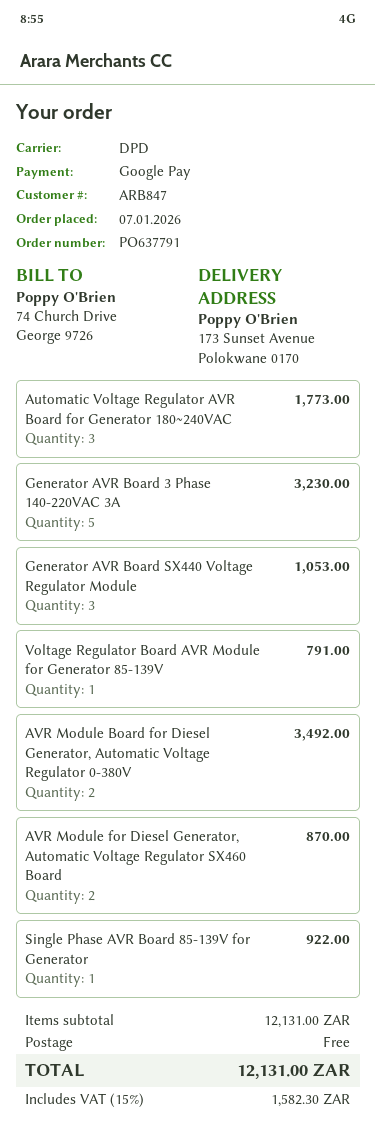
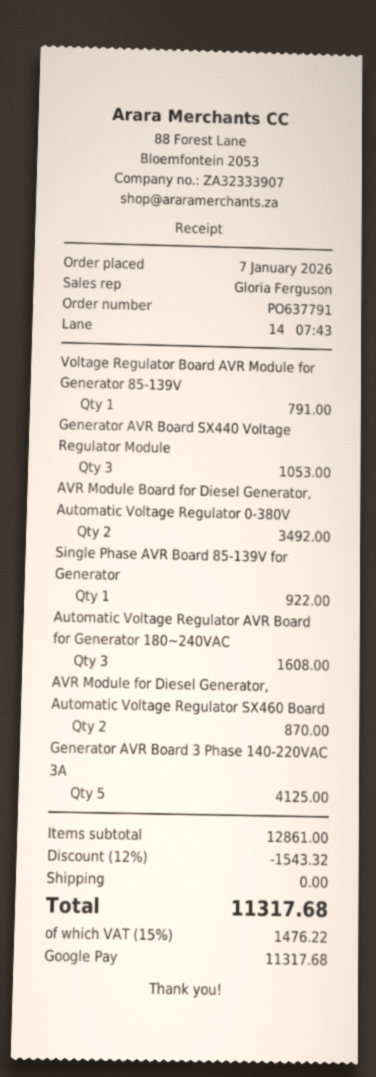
Automatic Voltage Regulator AVR Board for Generator 180~240VAC: 3 for 1773.00 -> 3 for 1608.00
Generator AVR Board 3 Phase 140-220VAC 3A: 5 for 3230.00 -> 5 for 4125.00
subtotal: 12131.00 -> 12861.00
discount: none -> 12% = 1543.32
tax: 15% = 1582.30 -> 15% = 1476.22
total: 12131.00 -> 11317.68

